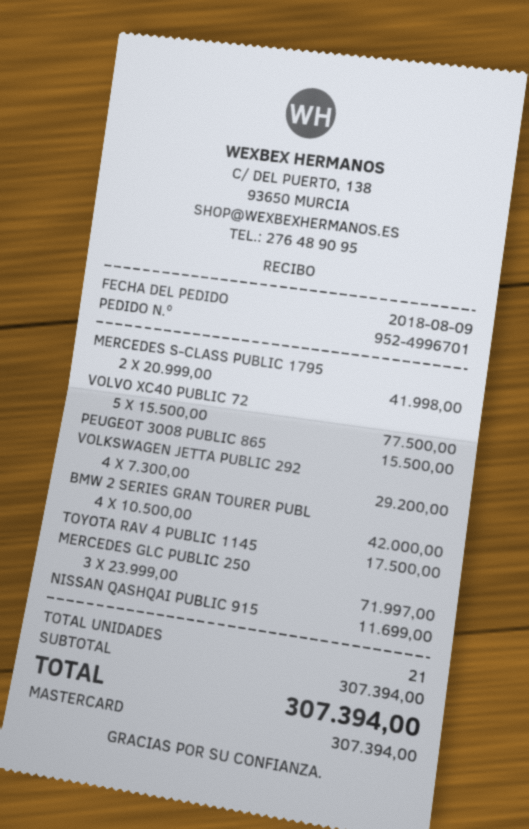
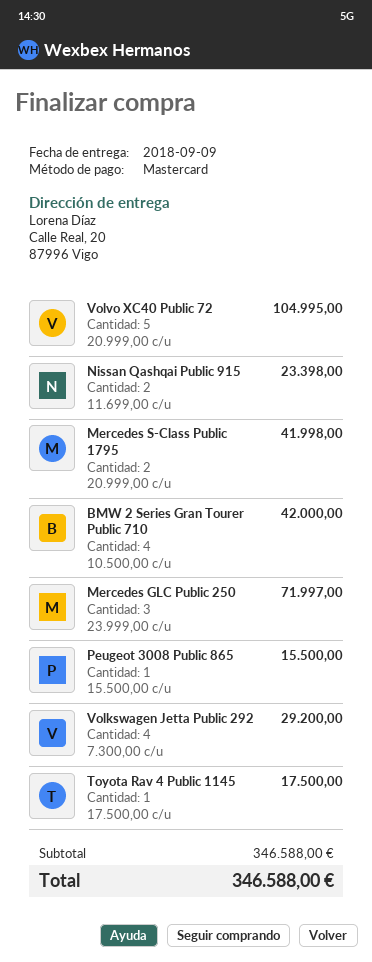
VOLVO XC40 PUBLIC 72: 5 x 15500.00 = 77500.00 -> 5 x 20999.00 = 104995.00
NISSAN QASHQAI PUBLIC 915: 1 x 11699.00 = 11699.00 -> 2 x 11699.00 = 23398.00
subtotal: 307394.00 -> 346588.00
total: 307394.00 -> 346588.00

